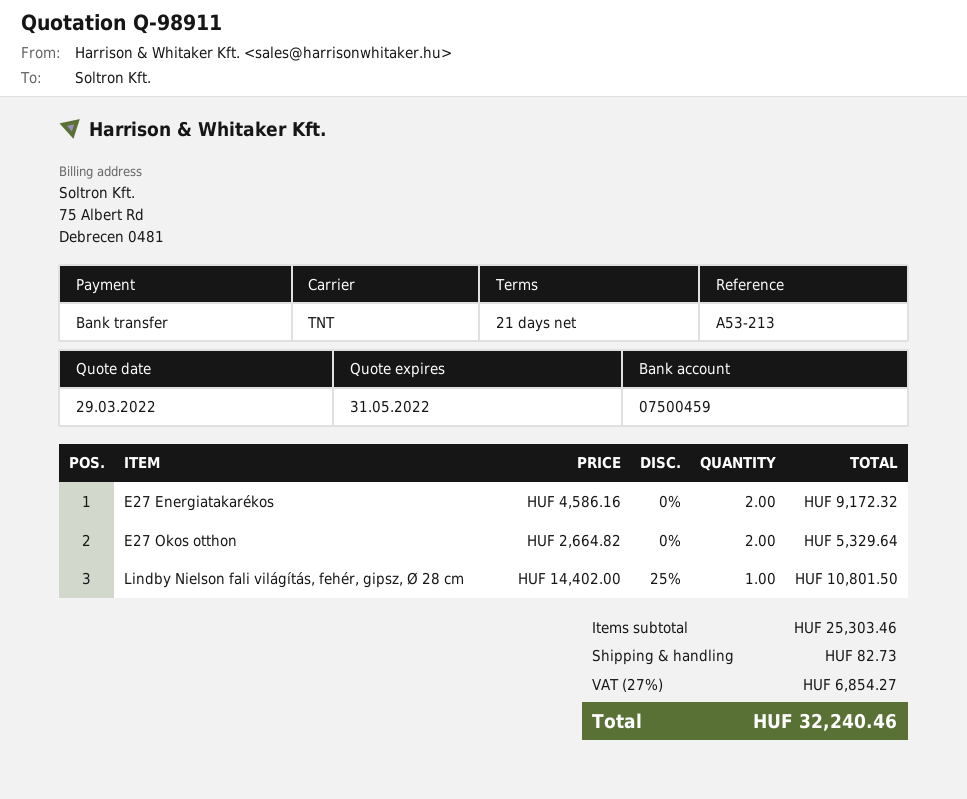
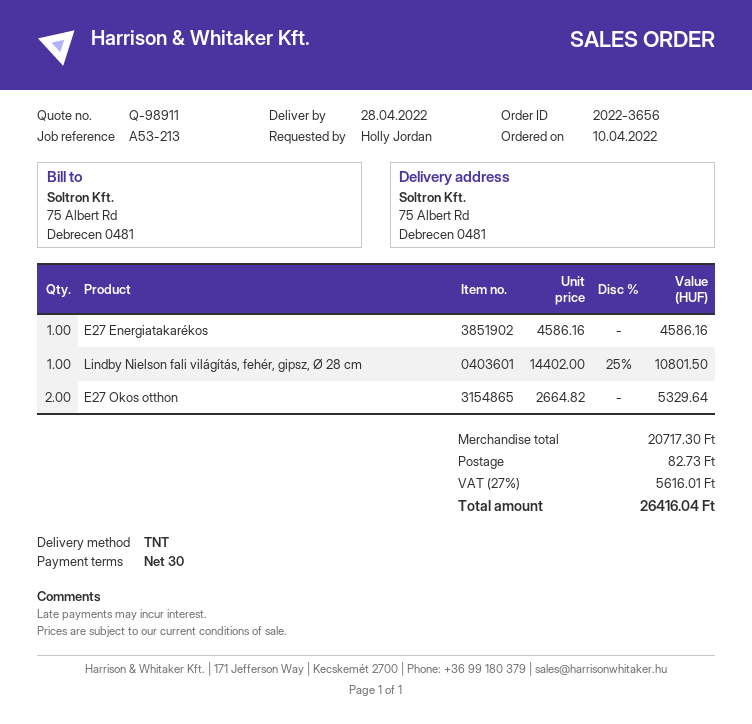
payment terms: 21 days -> 30 days
E27 Energiatakarékos: 2 x 4586.16 = 9172.32 -> 1 x 4586.16 = 4586.16
subtotal: 25303.46 -> 20717.30
tax: 27% = 6854.27 -> 27% = 5616.01
total: 32240.46 -> 26416.04

